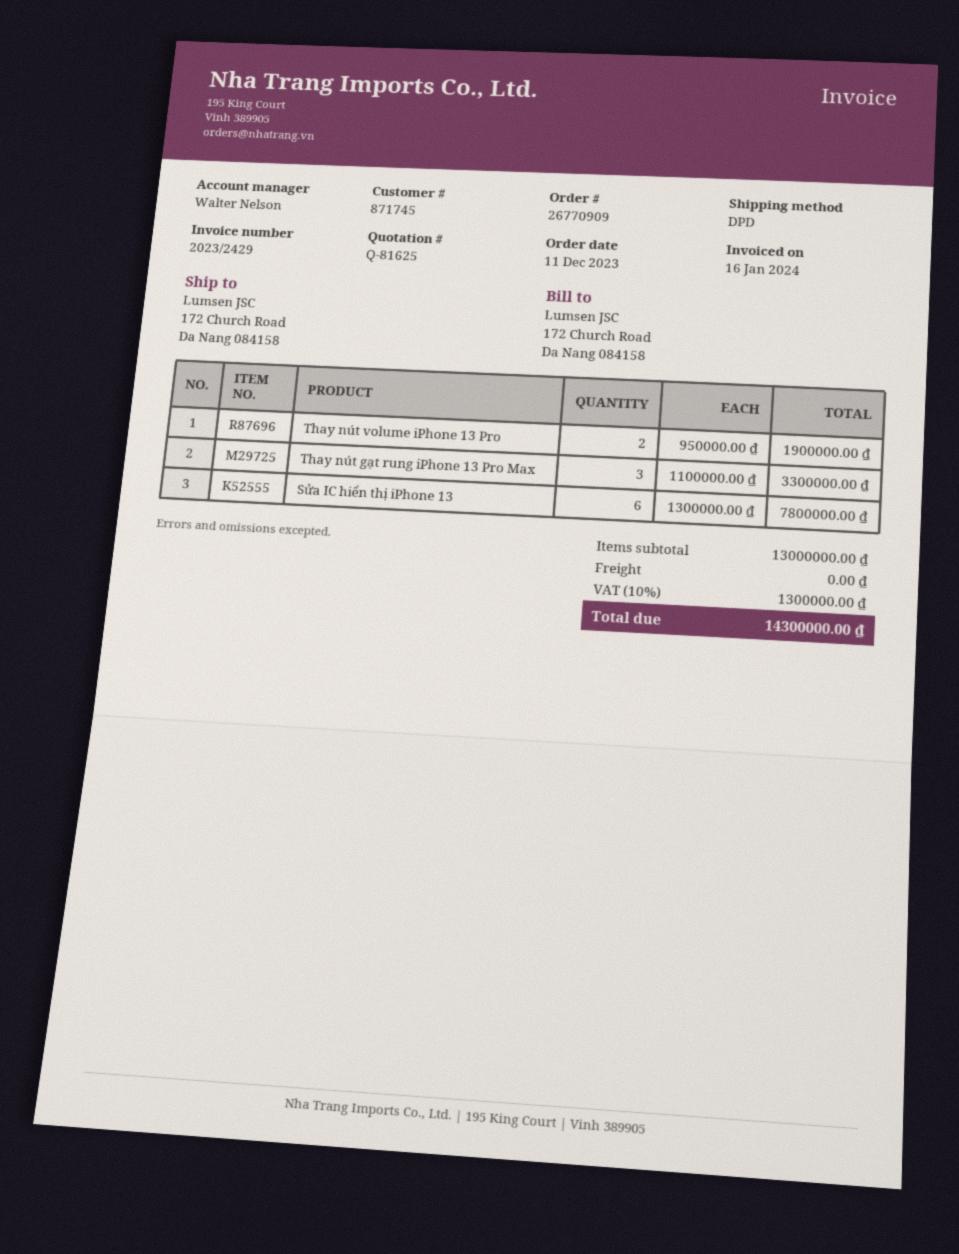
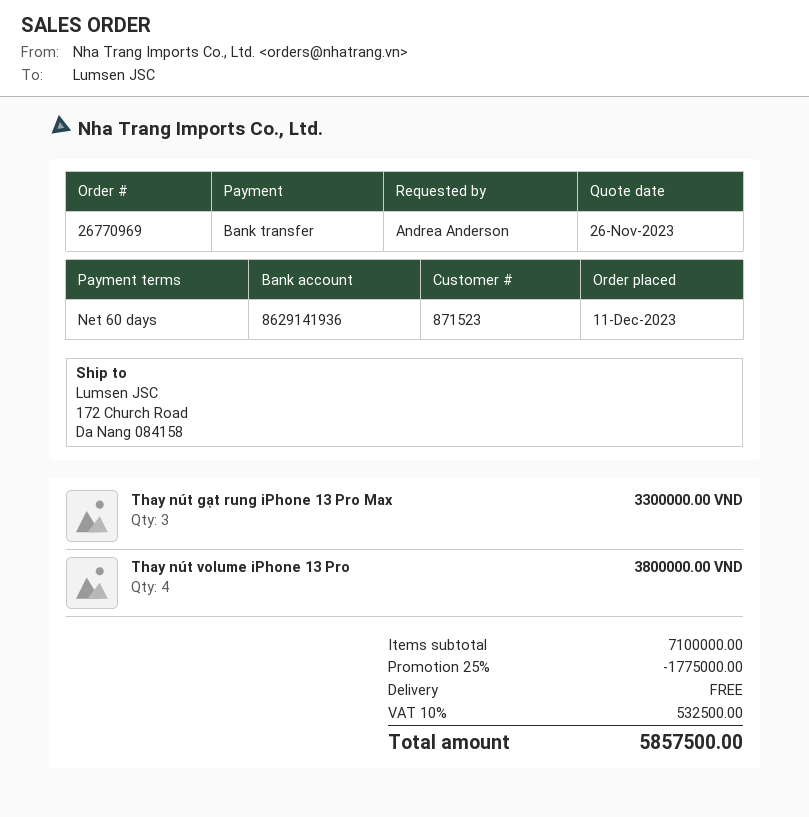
order number: 26770909 -> 26770969
customer number: 871745 -> 871523
Thay nút volume iPhone 13 Pro: 2 for 1900000.00 -> 4 for 3800000.00
Sửa IC hiển thị iPhone 13: 6 for 7800000.00 -> none
subtotal: 13000000.00 -> 7100000.00
discount: none -> 25% = 1775000.00
tax: 10% = 1300000.00 -> 10% = 532500.00
total: 14300000.00 -> 5857500.00

